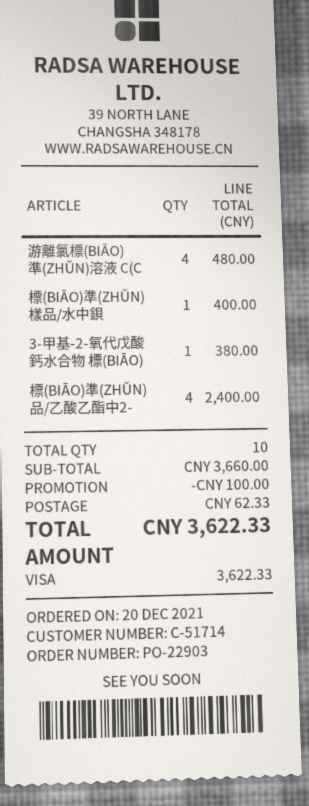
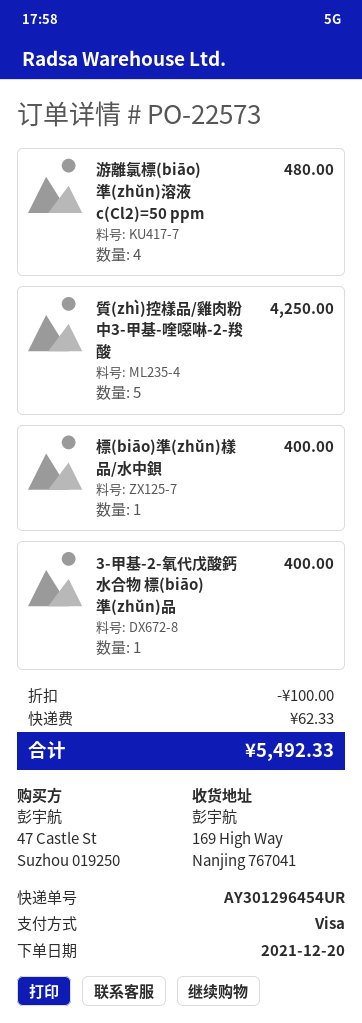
order number: PO-22903 -> PO-22573
3-甲基-2-氧代戊酸鈣水合物 標(BIĀO): 1 for 380.00 -> 1 for 400.00
標(BIĀO)準(ZHǓN)品/乙酸乙酯中2-: 4 for 2400.00 -> none
質(zhì)控樣品/雞肉粉中3-甲基-喹噁啉-2-羧酸: none -> 5 for 4250.00
total: 3622.33 -> 5492.33

